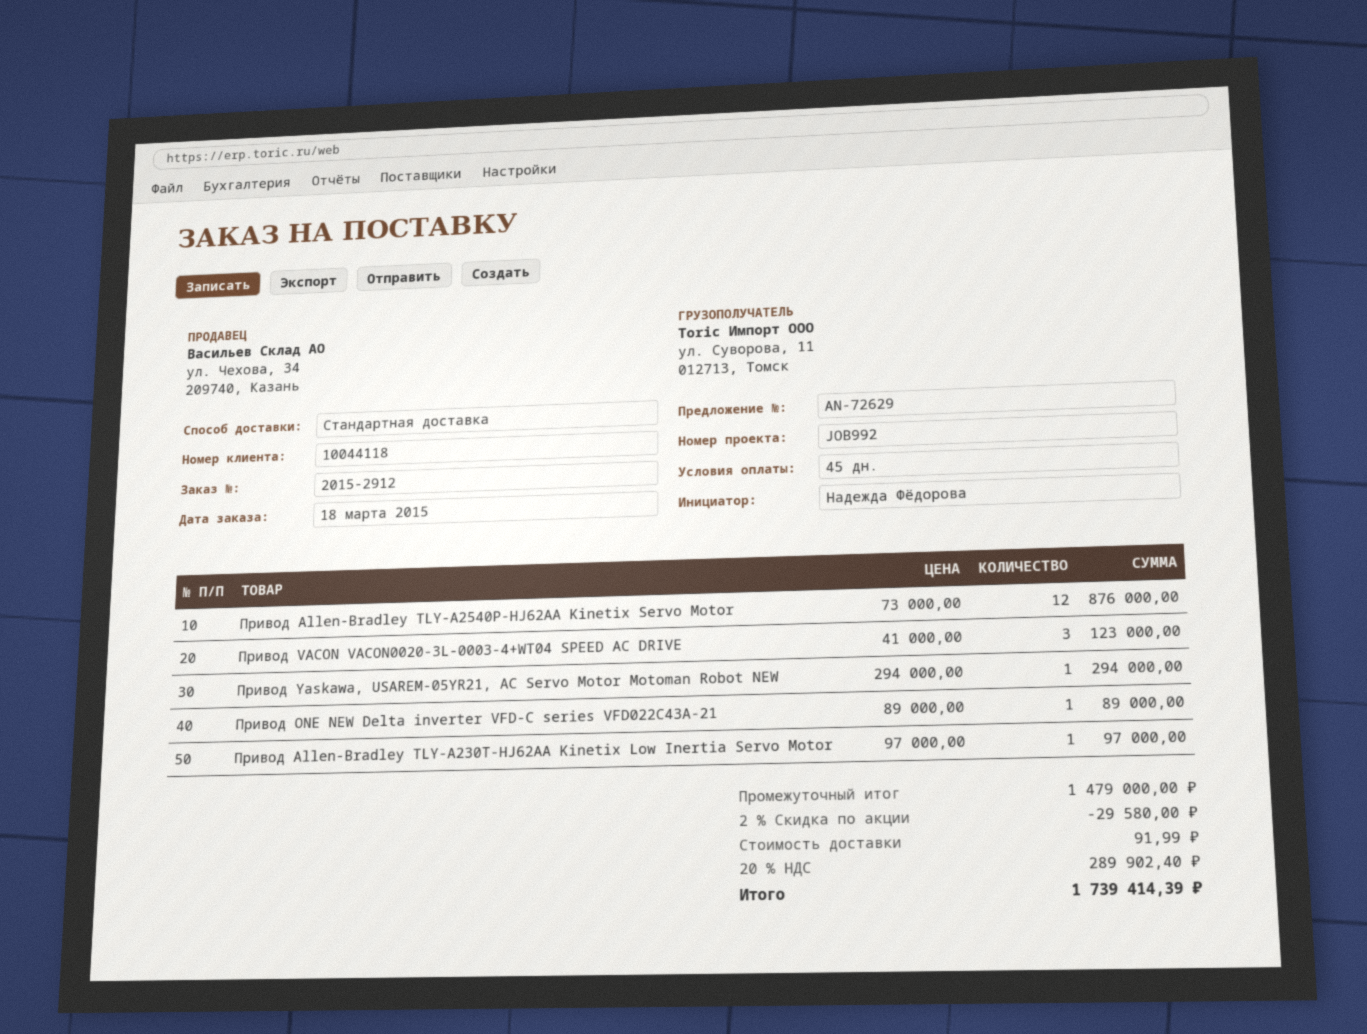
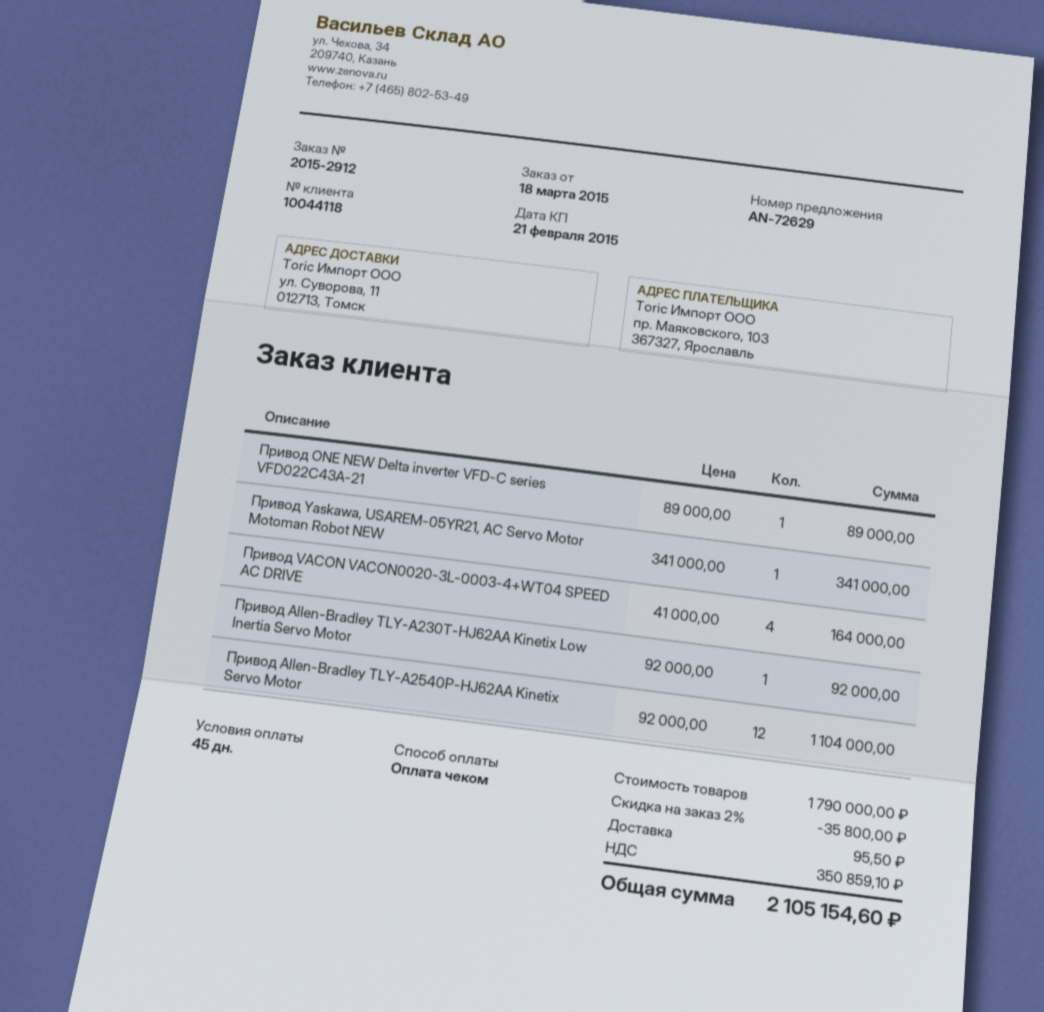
Привод Allen-Bradley TLY-A2540P-HJ62AA Kinetix Servo Motor: 12 x 73000.00 = 876000.00 -> 12 x 92000.00 = 1104000.00
Привод VACON VACON0020-3L-0003-4+WT04 SPEED AC DRIVE: 3 x 41000.00 = 123000.00 -> 4 x 41000.00 = 164000.00
Привод Yaskawa, USAREM-05YR21, AC Servo Motor Motoman Robot NEW: 1 x 294000.00 = 294000.00 -> 1 x 341000.00 = 341000.00
Привод Allen-Bradley TLY-A230T-HJ62AA Kinetix Low Inertia Servo Motor: 1 x 97000.00 = 97000.00 -> 1 x 92000.00 = 92000.00
subtotal: 1479000.00 -> 1790000.00
discount: 2% = 29580.00 -> 2% = 35800.00
shipping: 91.99 -> 95.50
tax: 289902.40 -> 350859.10
total: 1739414.39 -> 2105154.60

